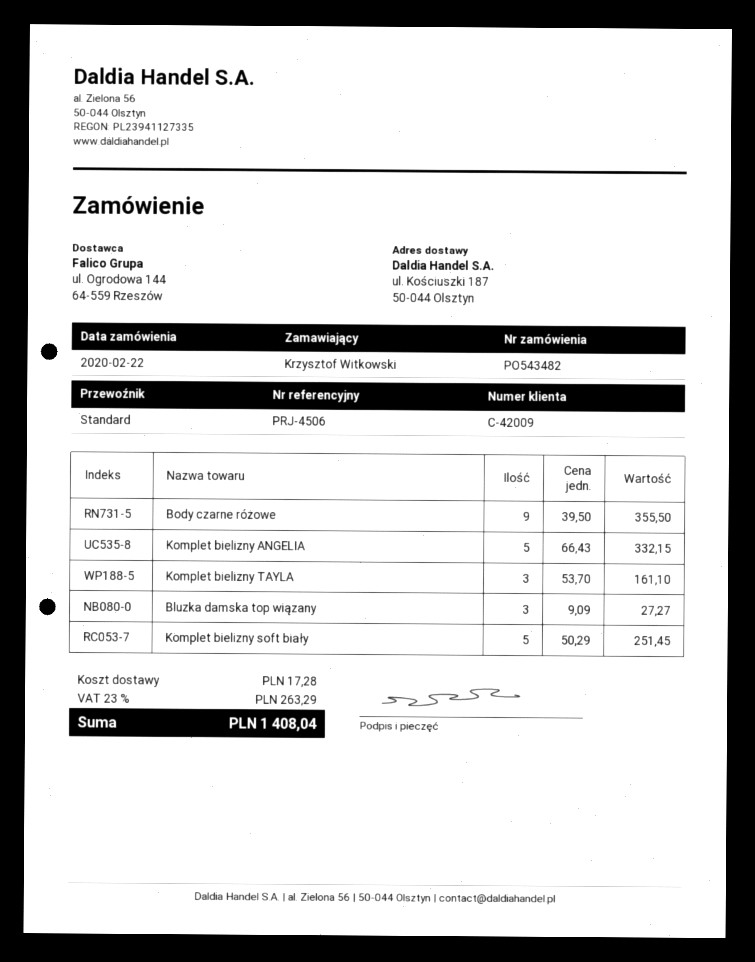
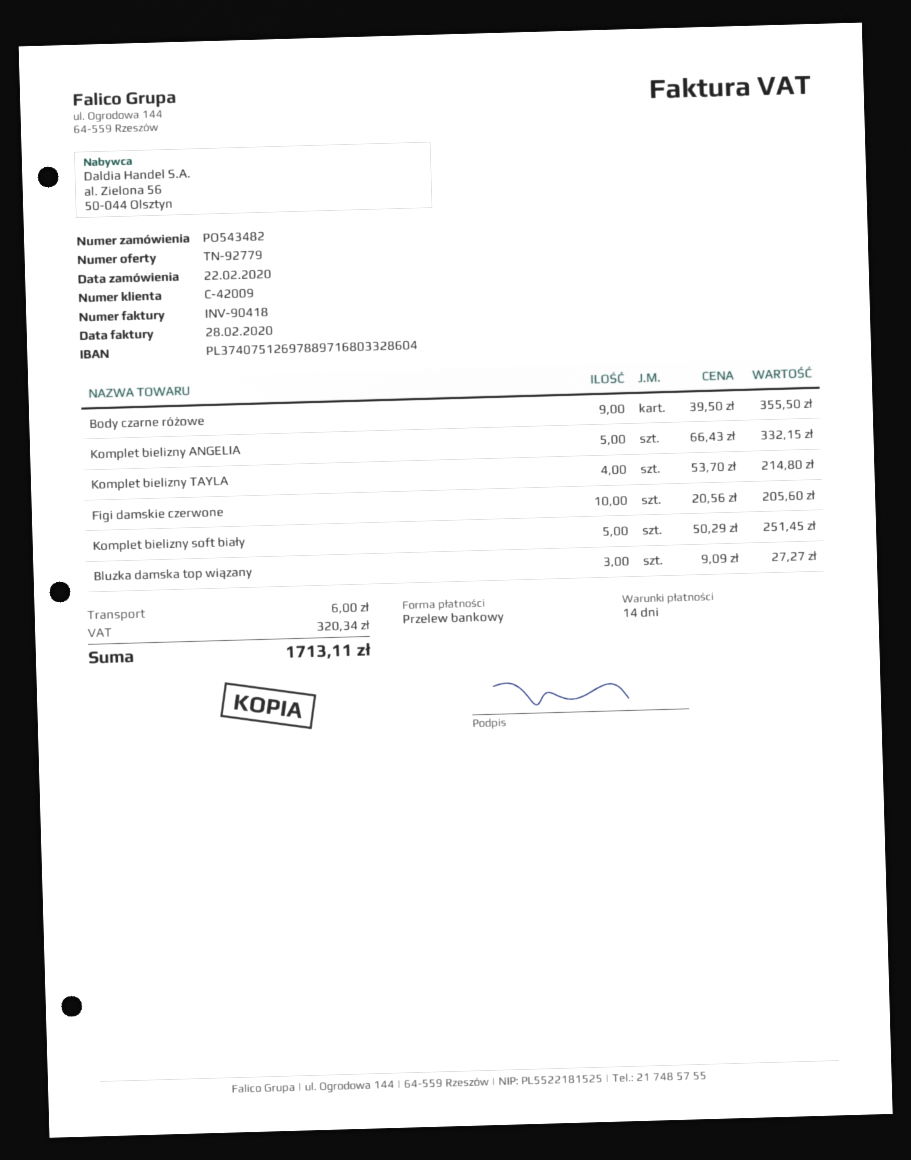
Komplet bielizny TAYLA: 3 x 53.70 = 161.10 -> 4 x 53.70 = 214.80
Figi damskie czerwone: none -> 10 x 20.56 = 205.60
shipping: 17.28 -> 6.00
tax: 263.29 -> 320.34
total: 1408.04 -> 1713.11

